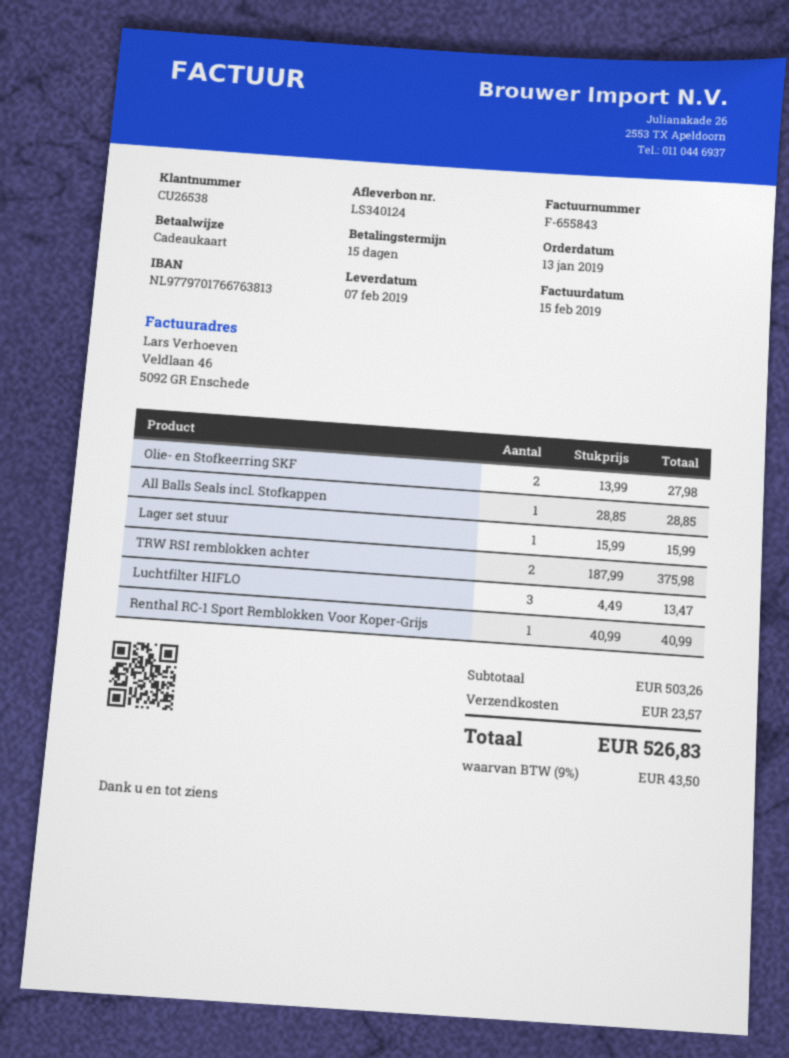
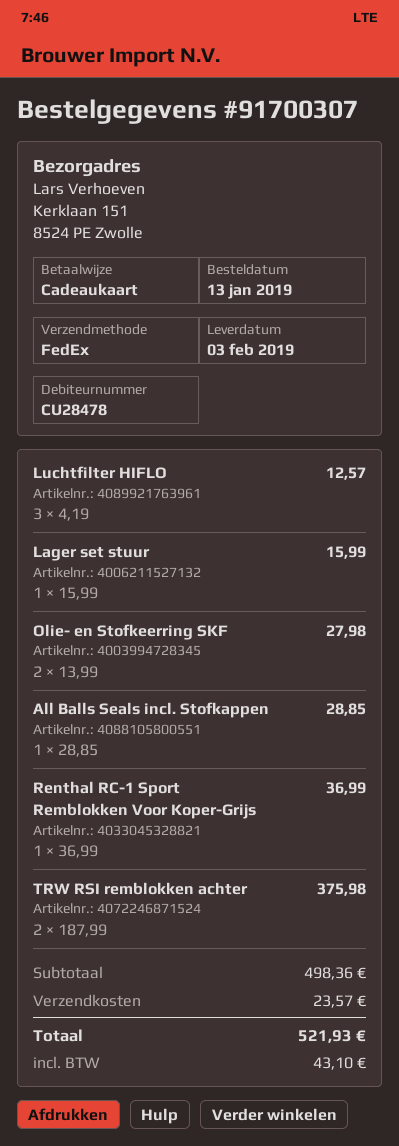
delivery date: 2019-02-07 -> 2019-02-03
customer number: CU26538 -> CU28478
Luchtfilter HIFLO: 3 x 4.49 = 13.47 -> 3 x 4.19 = 12.57
Renthal RC-1 Sport Remblokken Voor Koper-Grijs: 1 x 40.99 = 40.99 -> 1 x 36.99 = 36.99
subtotal: 503.26 -> 498.36
tax: 43.50 -> 43.10
total: 526.83 -> 521.93

